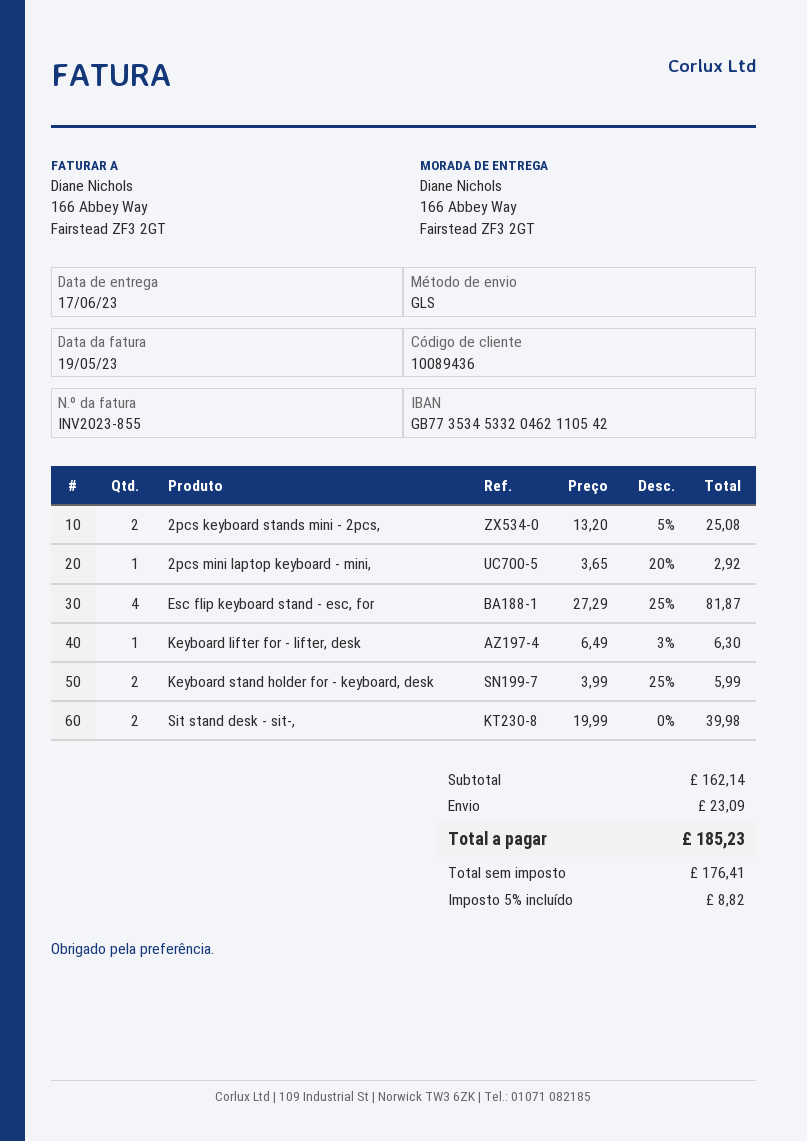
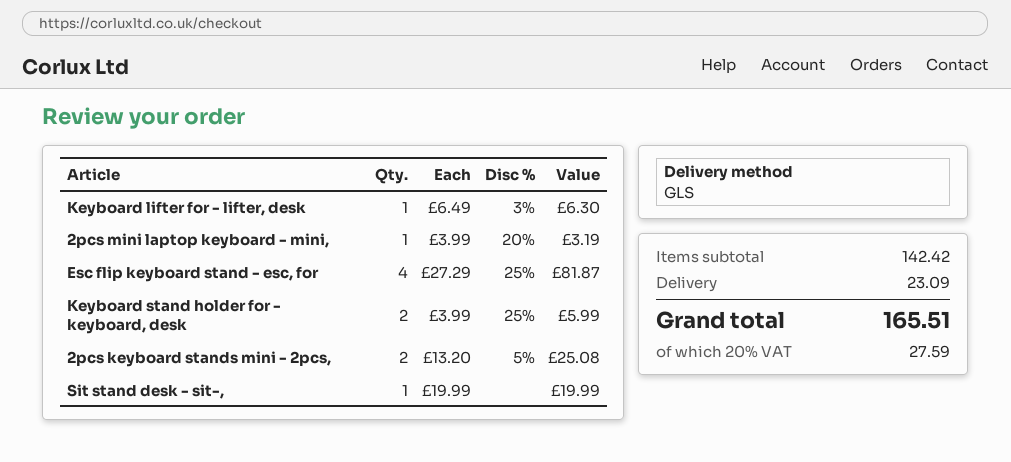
2pcs mini laptop keyboard - mini,: 1 x 3.65 - 20% = 2.92 -> 1 x 3.99 - 20% = 3.19
Sit stand desk - sit-,: 2 x 19.99 = 39.98 -> 1 x 19.99 = 19.99
subtotal: 162.14 -> 142.42
tax: 5% = 8.82 -> 20% = 27.59
total: 185.23 -> 165.51

